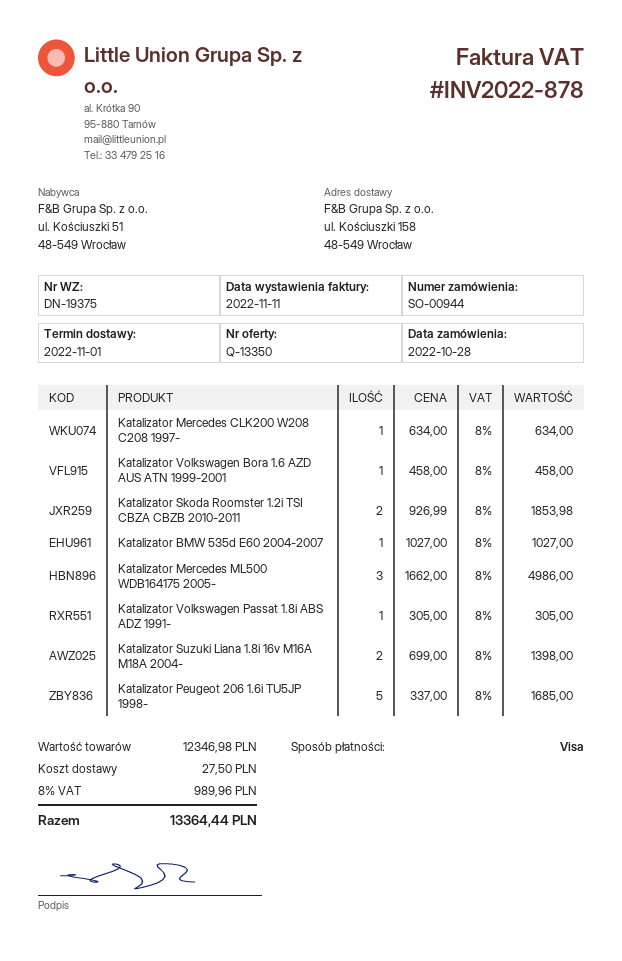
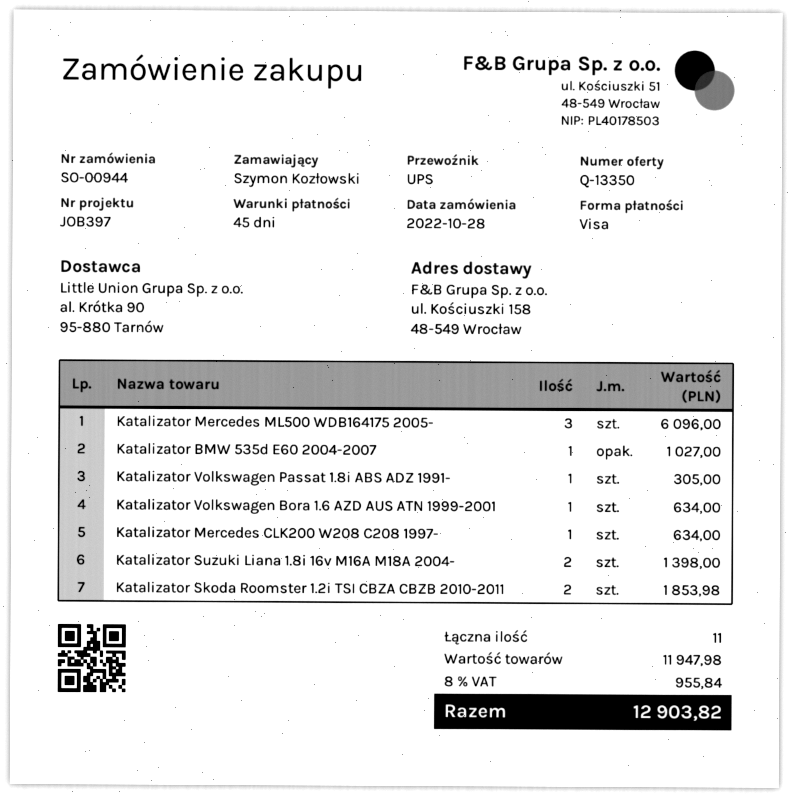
Katalizator Volkswagen Bora 1.6 AZD AUS ATN 1999-2001: 1 for 458.00 -> 1 for 634.00
Katalizator Mercedes ML500 WDB164175 2005-: 3 for 4986.00 -> 3 for 6096.00
Katalizator Peugeot 206 1.6i TU5JP 1998-: 5 for 1685.00 -> none
subtotal: 12346.98 -> 11947.98
shipping: 27.50 -> none
tax: 8% = 989.96 -> 8% = 955.84
total: 13364.44 -> 12903.82

